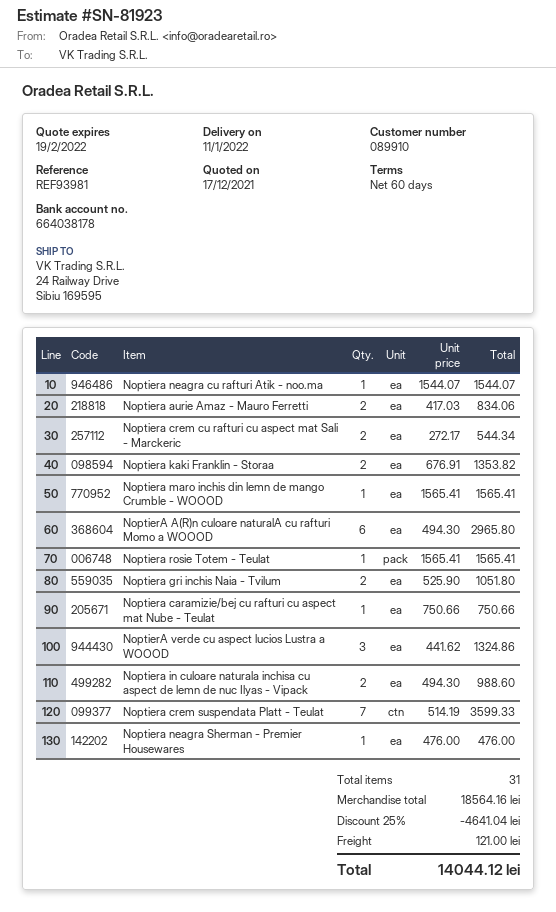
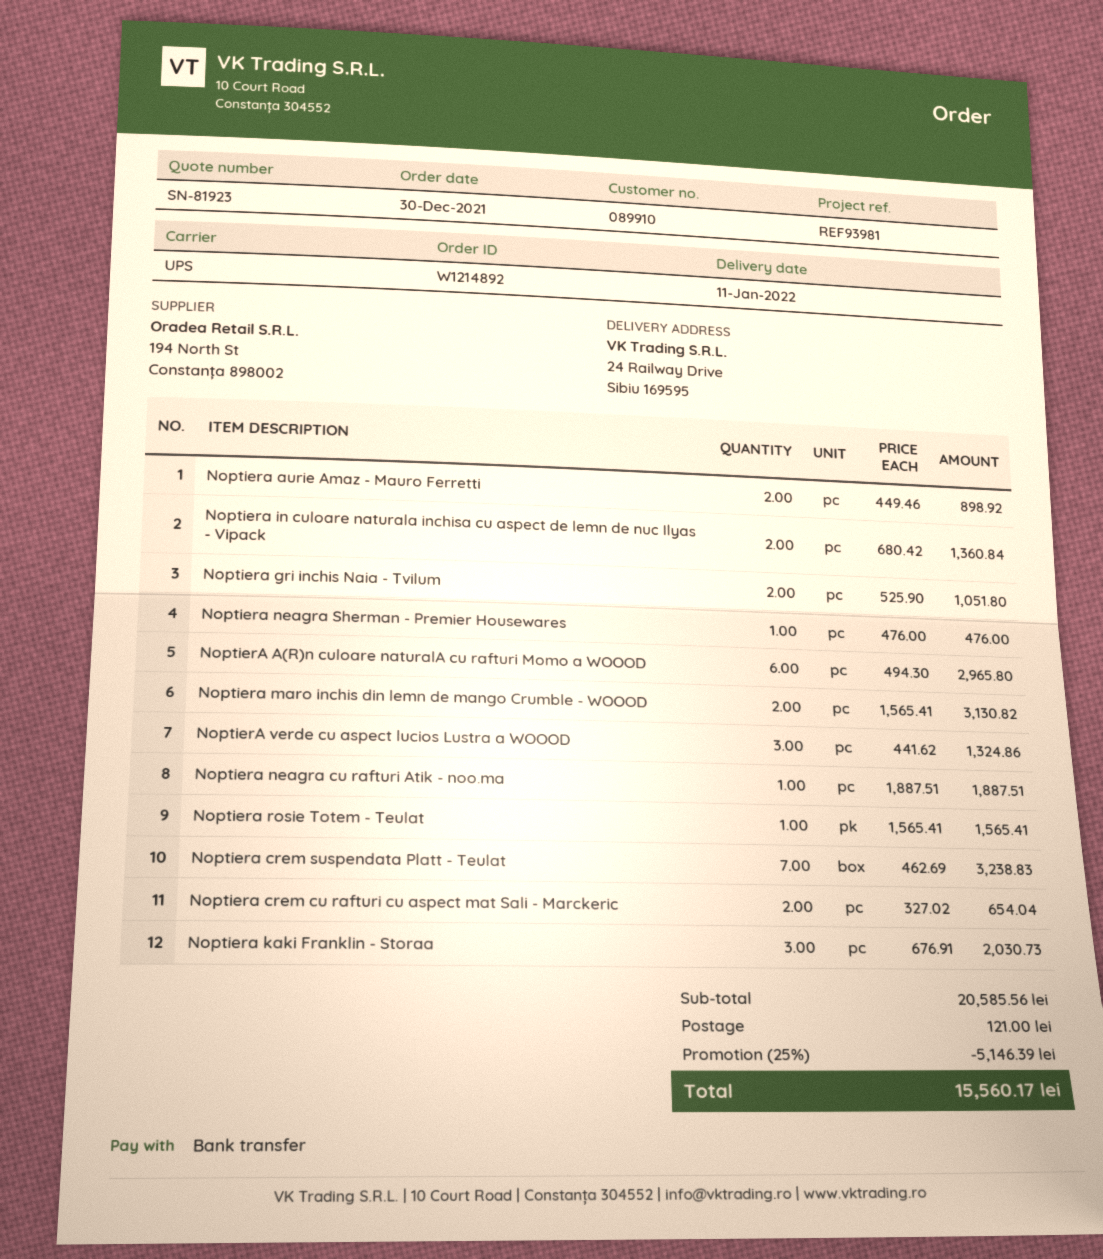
Noptiera neagra cu rafturi Atik - noo.ma: 1 x 1544.07 = 1544.07 -> 1 x 1887.51 = 1887.51
Noptiera aurie Amaz - Mauro Ferretti: 2 x 417.03 = 834.06 -> 2 x 449.46 = 898.92
Noptiera crem cu rafturi cu aspect mat Sali - Marckeric: 2 x 272.17 = 544.34 -> 2 x 327.02 = 654.04
Noptiera kaki Franklin - Storaa: 2 x 676.91 = 1353.82 -> 3 x 676.91 = 2030.73
Noptiera maro inchis din lemn de mango Crumble - WOOOD: 1 x 1565.41 = 1565.41 -> 2 x 1565.41 = 3130.82
Noptiera caramizie/bej cu rafturi cu aspect mat Nube - Teulat: 1 x 750.66 = 750.66 -> none
Noptiera in culoare naturala inchisa cu aspect de lemn de nuc Ilyas - Vipack: 2 x 494.30 = 988.60 -> 2 x 680.42 = 1360.84
Noptiera crem suspendata Platt - Teulat: 7 x 514.19 = 3599.33 -> 7 x 462.69 = 3238.83
subtotal: 18564.16 -> 20585.56
discount: 25% = 4641.04 -> 25% = 5146.39
total: 14044.12 -> 15560.17

